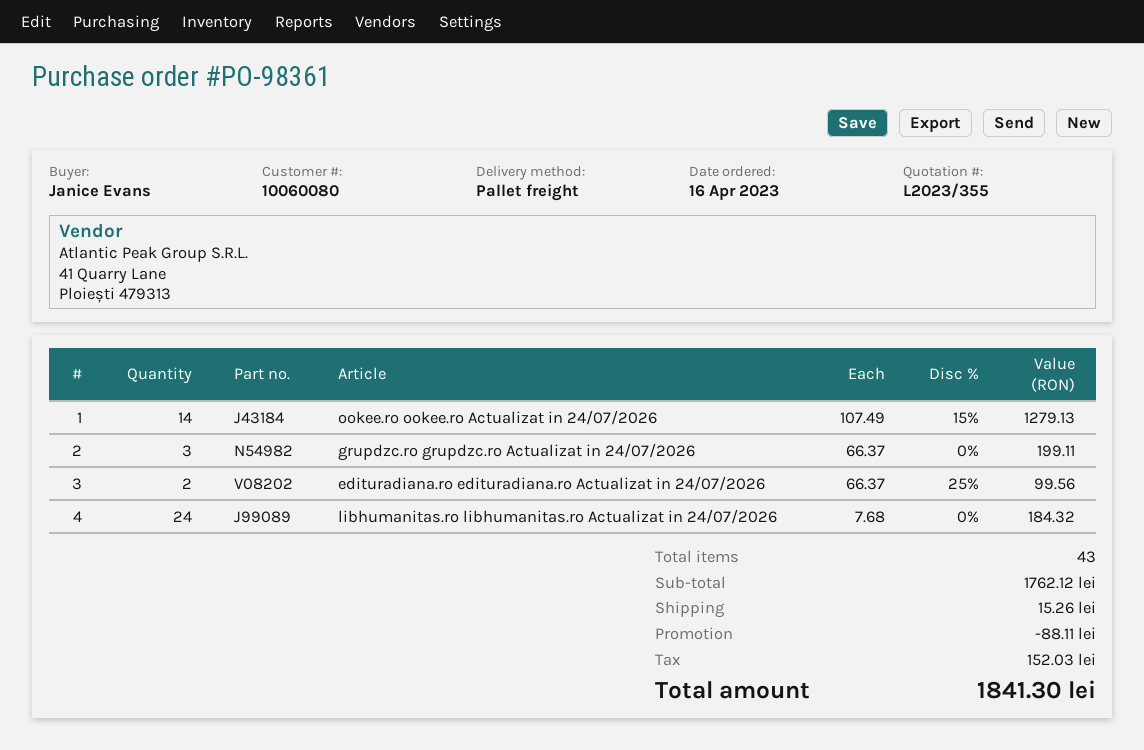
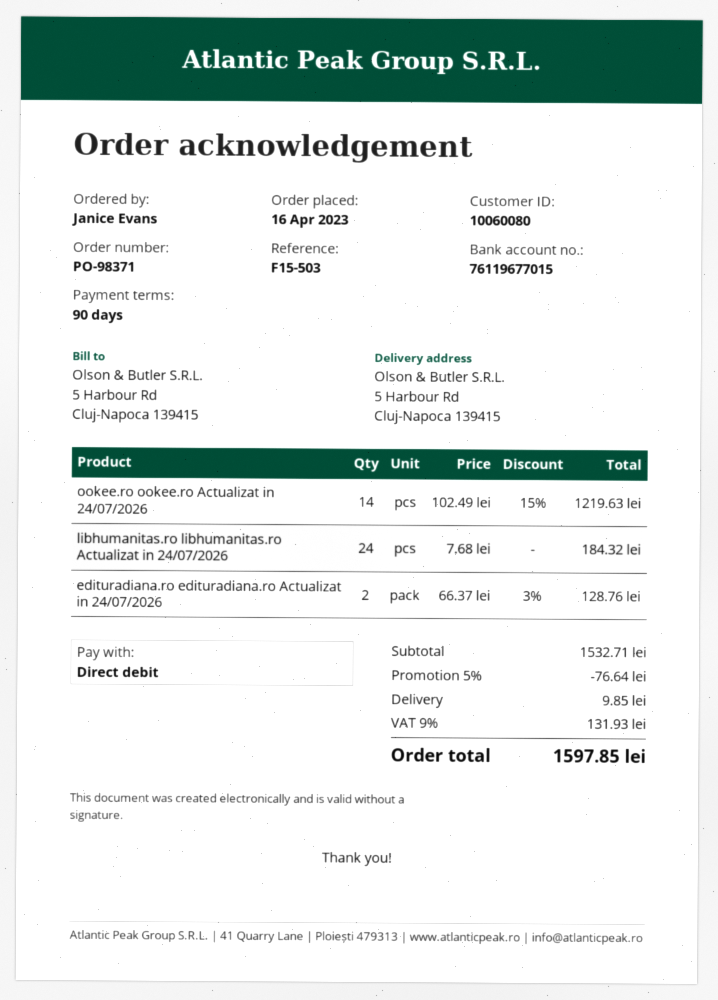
order number: PO-98361 -> PO-98371
ookee.ro ookee.ro Actualizat in 24/07/2026: 14 x 107.49 - 15% = 1279.13 -> 14 x 102.49 - 15% = 1219.63
grupdzc.ro grupdzc.ro Actualizat in 24/07/2026: 3 x 66.37 = 199.11 -> none
edituradiana.ro edituradiana.ro Actualizat in 24/07/2026: 2 x 66.37 - 25% = 99.56 -> 2 x 66.37 - 3% = 128.76
subtotal: 1762.12 -> 1532.71
discount: 88.11 -> 76.64
shipping: 15.26 -> 9.85
tax: 152.03 -> 131.93
total: 1841.30 -> 1597.85

